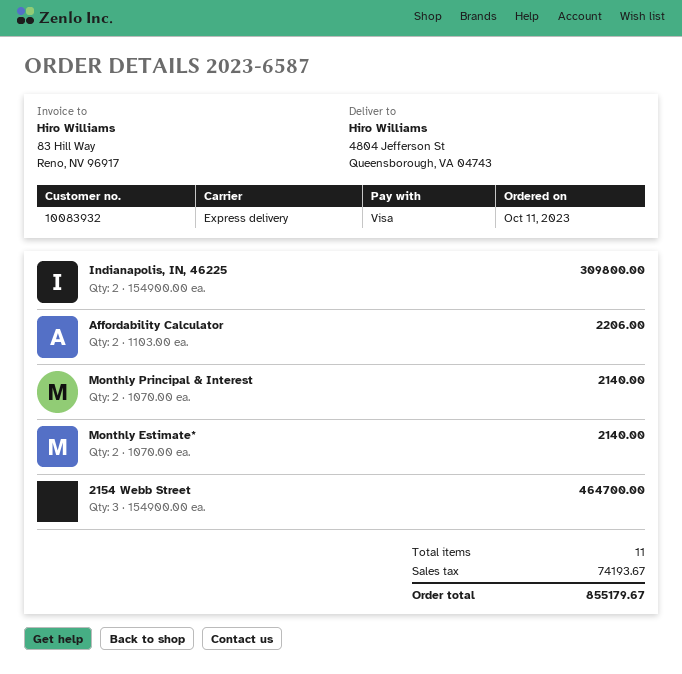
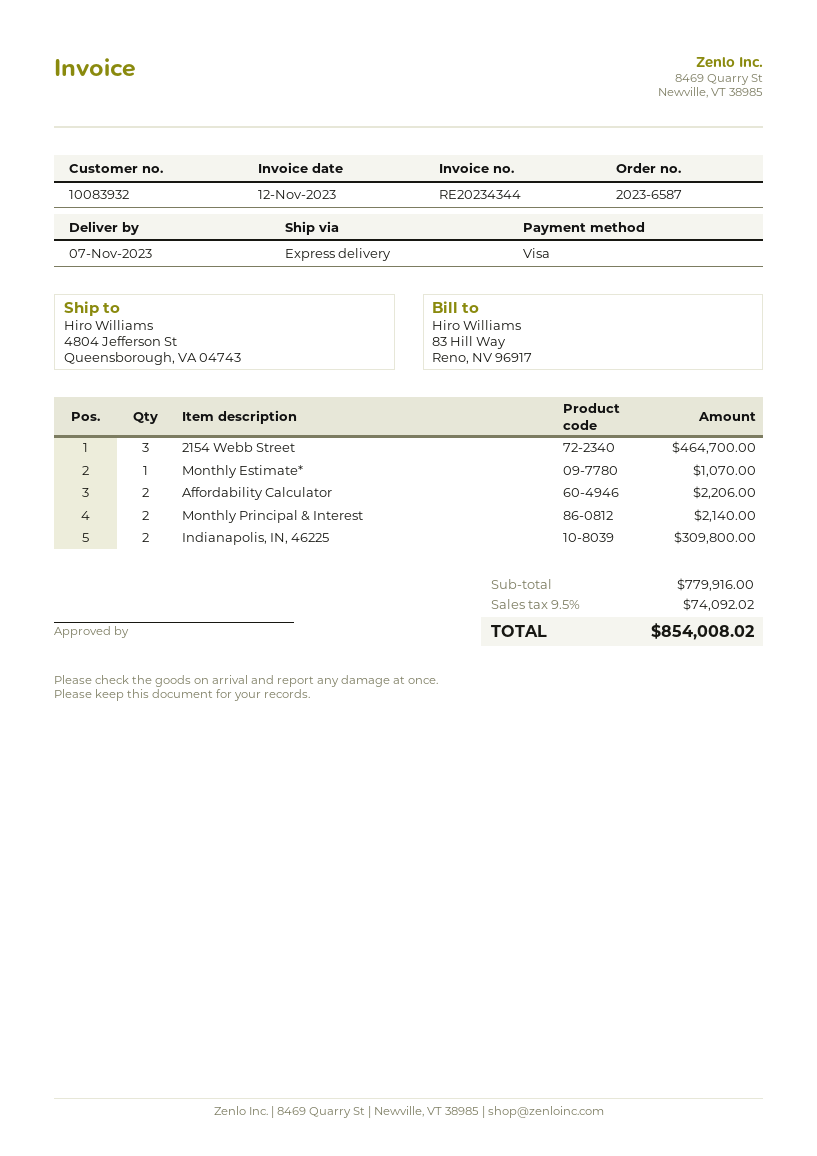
Monthly Estimate*: 2 for 2140.00 -> 1 for 1070.00
tax: 74193.67 -> 74092.02
total: 855179.67 -> 854008.02

